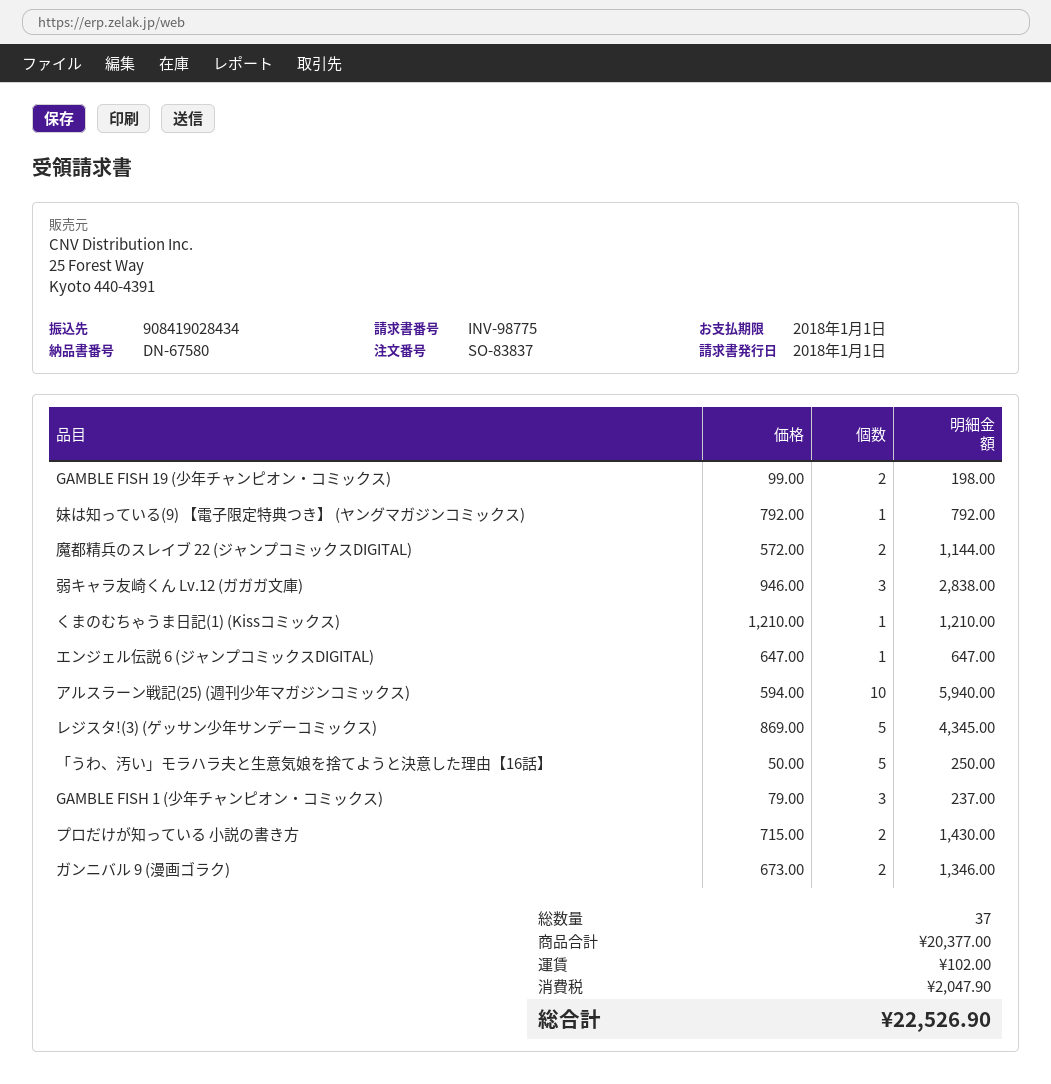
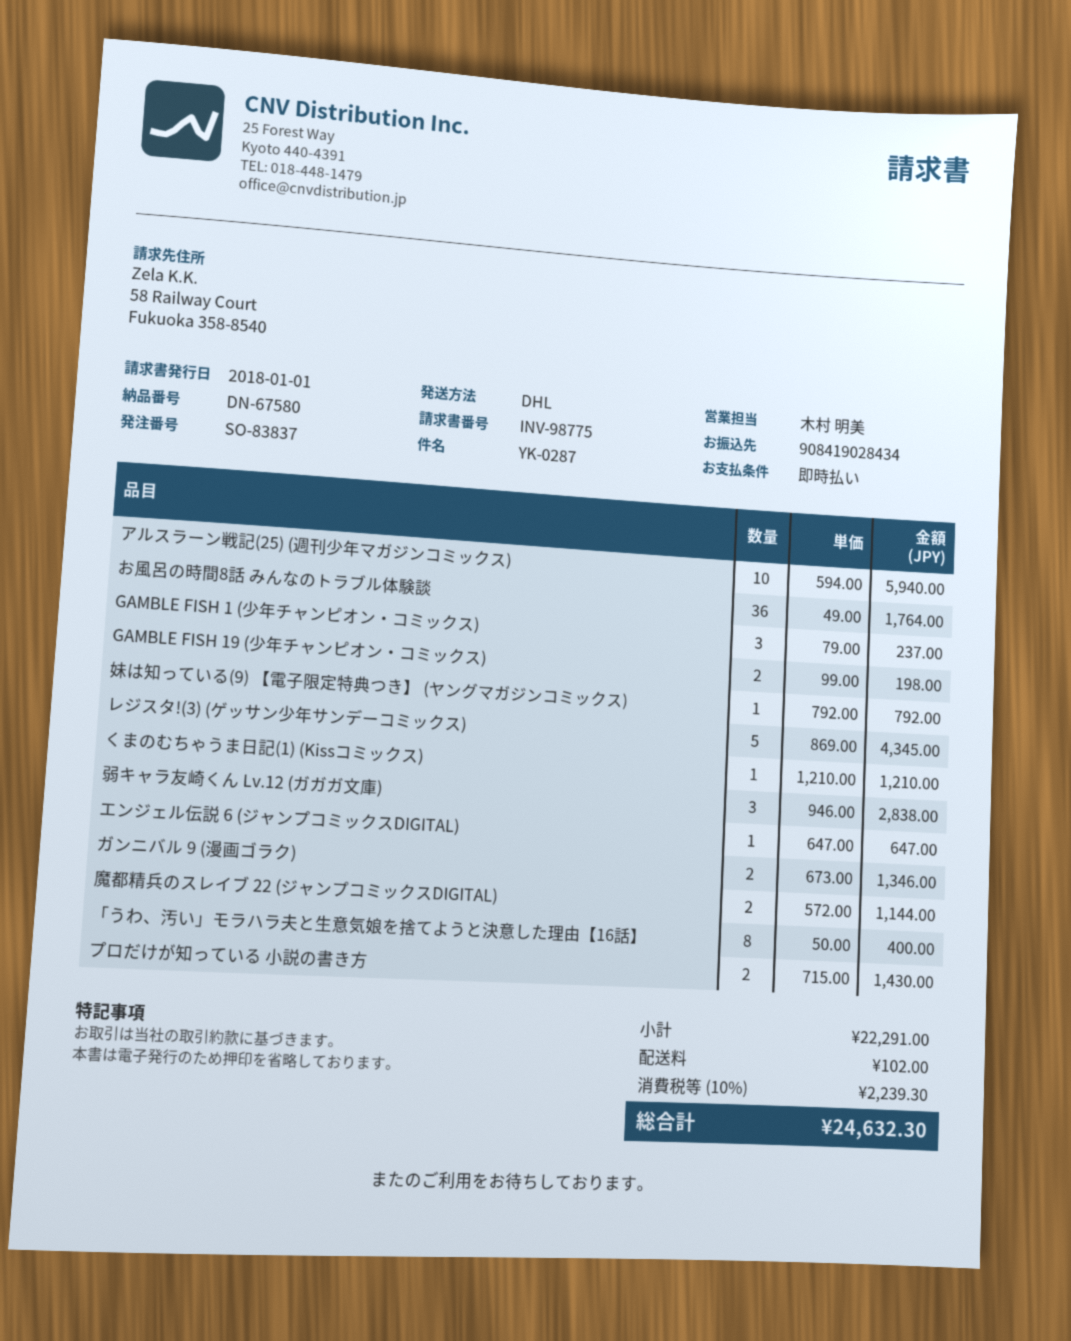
「うわ、汚い」モラハラ夫と生意気娘を捨てようと決意した理由【16話】: 5 x 50.00 = 250.00 -> 8 x 50.00 = 400.00
お風呂の時間8話 みんなのトラブル体験談: none -> 36 x 49.00 = 1764.00
subtotal: 20377.00 -> 22291.00
tax: 2047.90 -> 2239.30
total: 22526.90 -> 24632.30

